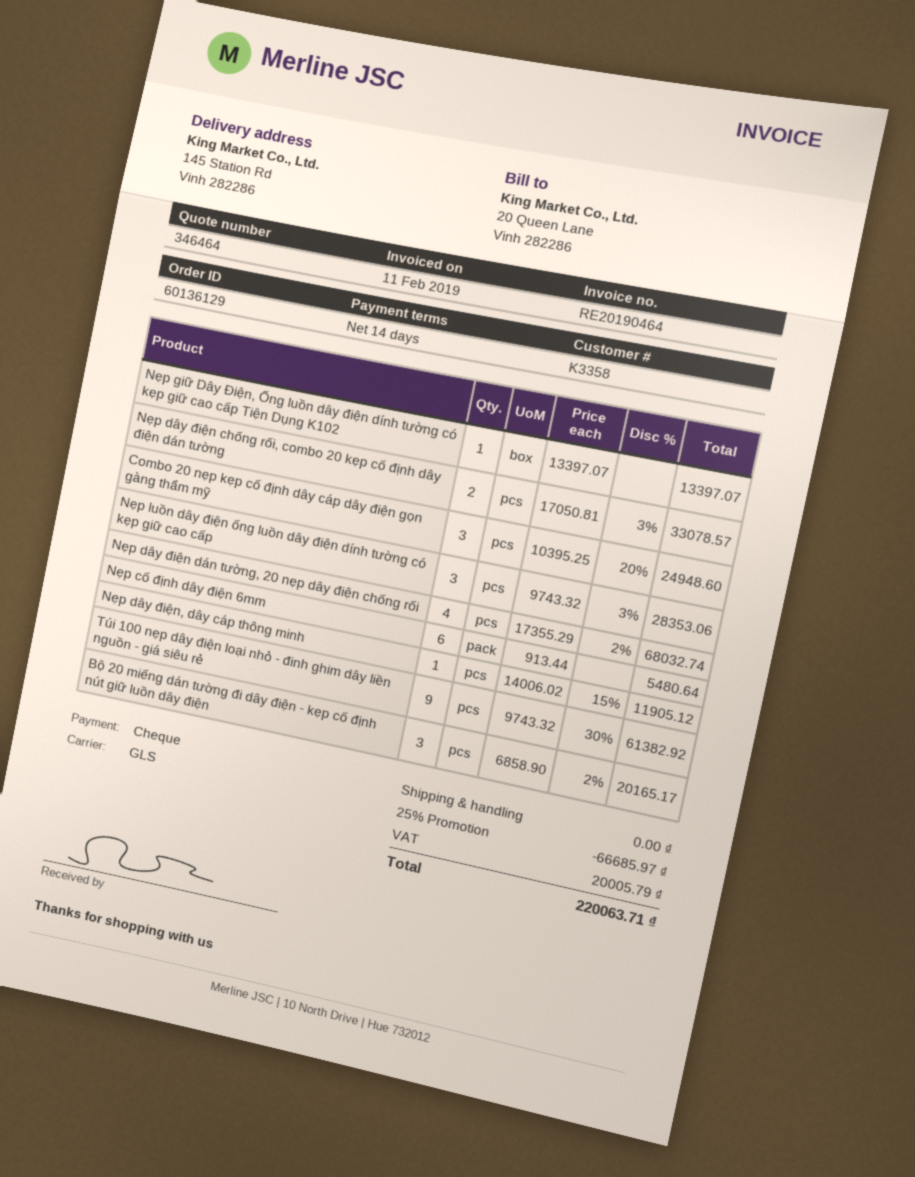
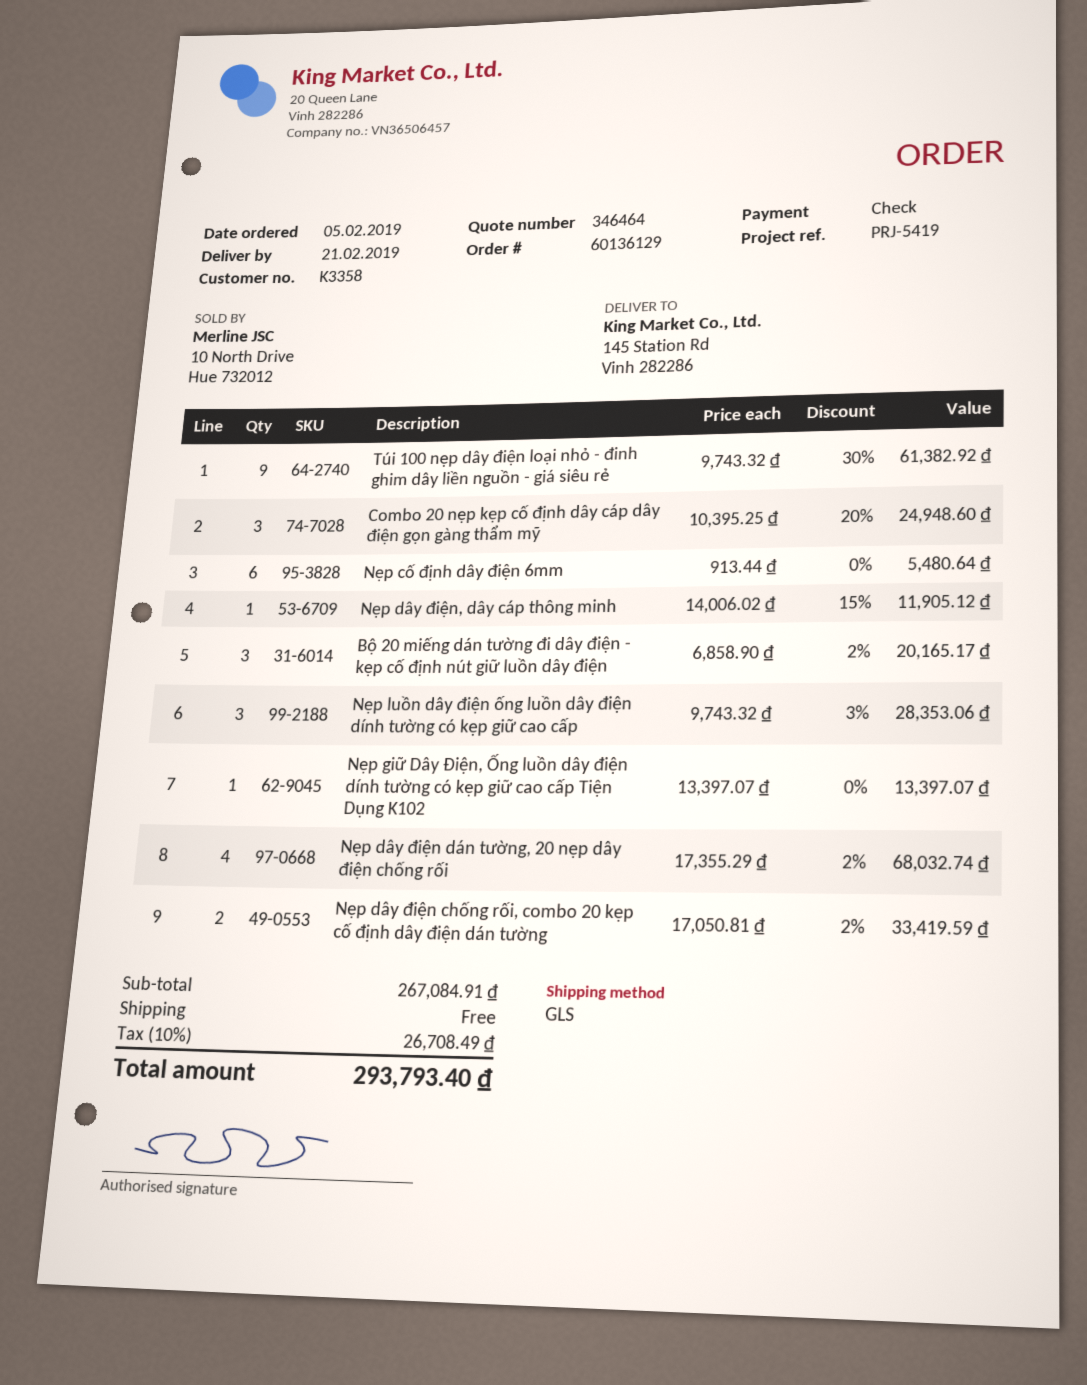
Nẹp dây điện chống rối, combo 20 kẹp cố định dây điện dán tường: 2 x 17050.81 - 3% = 33078.57 -> 2 x 17050.81 - 2% = 33419.59
discount: 25% = 66685.97 -> none
tax: 20005.79 -> 26708.49
total: 220063.71 -> 293793.40

